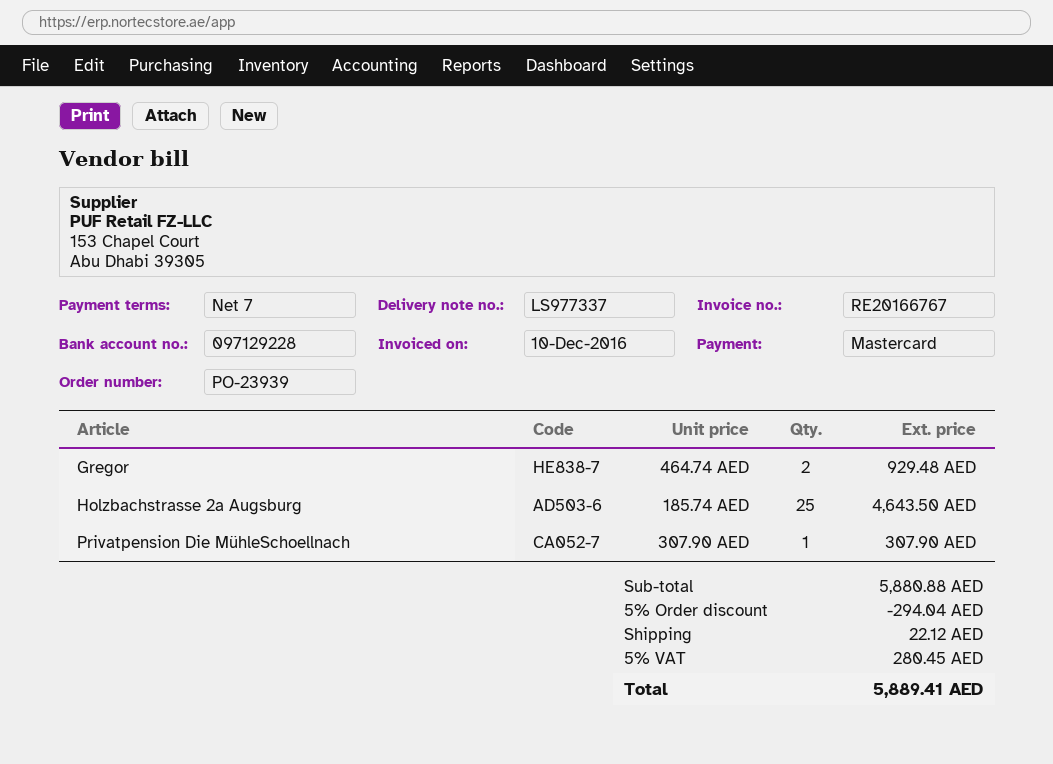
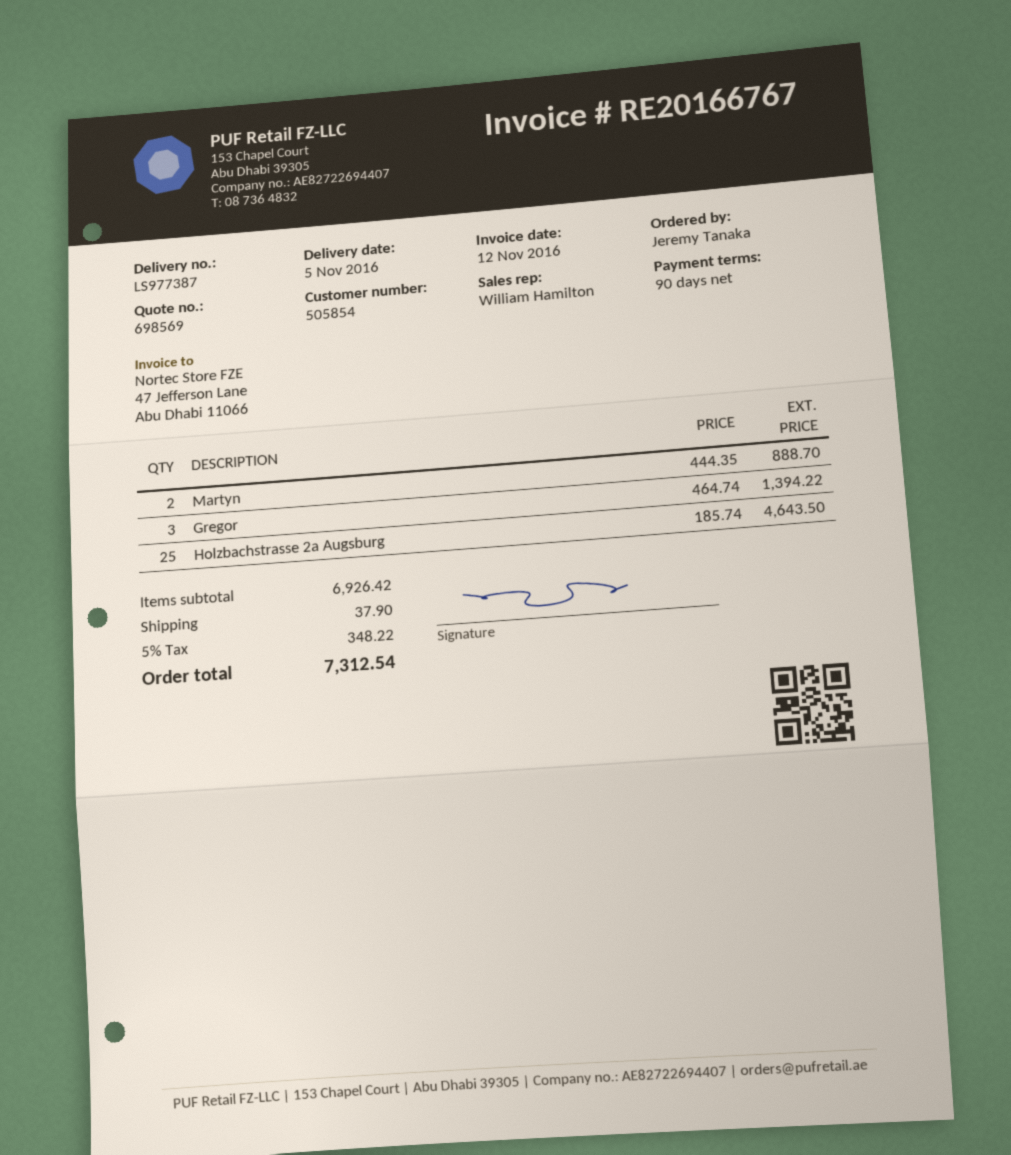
delivery note number: LS977337 -> LS977387
invoice date: 2016-12-10 -> 2016-11-12
payment terms: 7 days -> 90 days
Gregor: 2 x 464.74 = 929.48 -> 3 x 464.74 = 1394.22
Privatpension Die MühleSchoellnach: 1 x 307.90 = 307.90 -> none
Martyn: none -> 2 x 444.35 = 888.70
subtotal: 5880.88 -> 6926.42
discount: 5% = 294.04 -> none
shipping: 22.12 -> 37.90
tax: 5% = 280.45 -> 5% = 348.22
total: 5889.41 -> 7312.54

